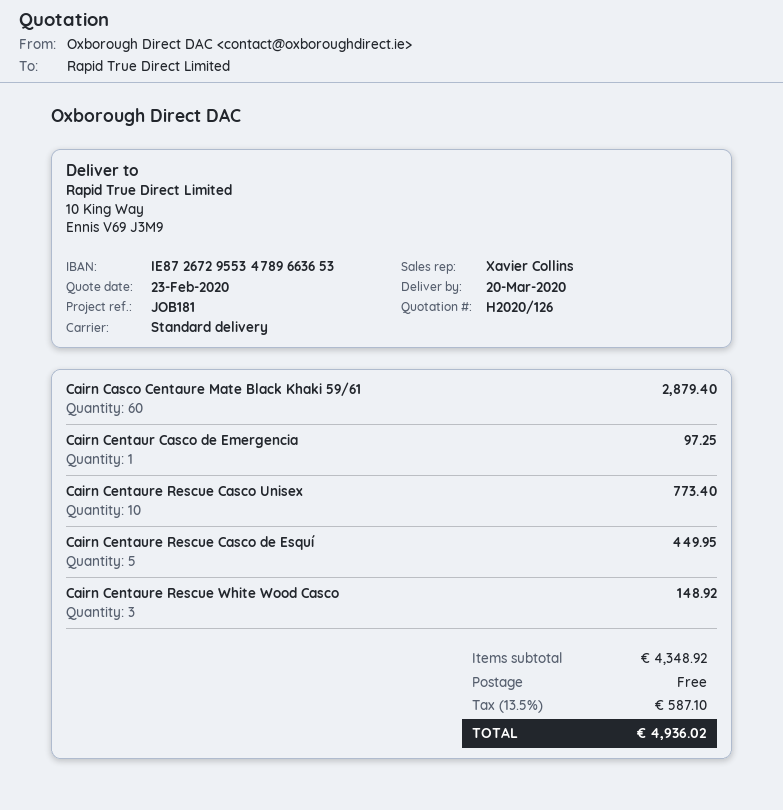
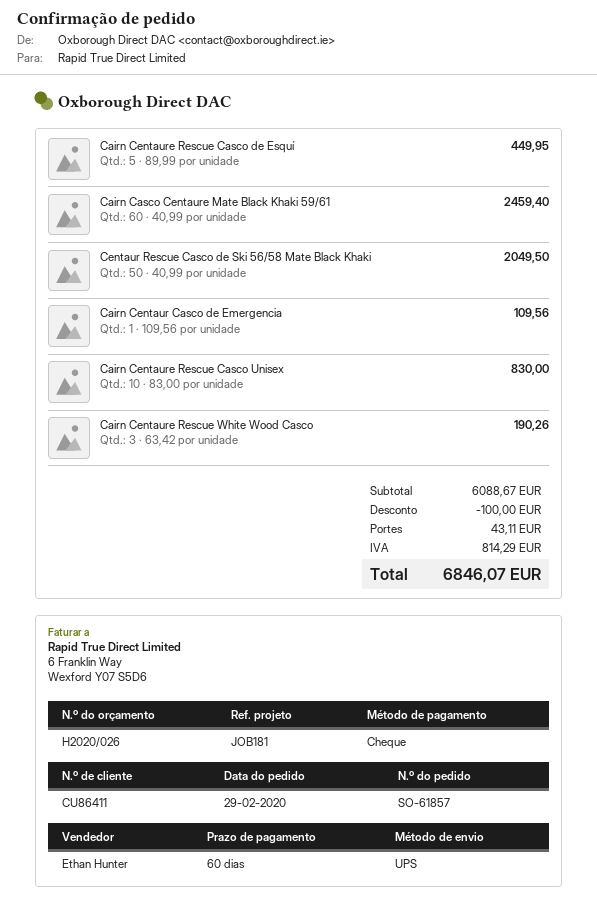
quote number: H2020/126 -> H2020/026
sales rep: Xavier Collins -> Ethan Hunter
shipping method: standard -> UPS
Cairn Casco Centaure Mate Black Khaki 59/61: 60 for 2879.40 -> 60 for 2459.40
Cairn Centaur Casco de Emergencia: 1 for 97.25 -> 1 for 109.56
Cairn Centaure Rescue Casco Unisex: 10 for 773.40 -> 10 for 830.00
Cairn Centaure Rescue White Wood Casco: 3 for 148.92 -> 3 for 190.26
Centaur Rescue Casco de Ski 56/58 Mate Black Khaki: none -> 50 for 2049.50
subtotal: 4348.92 -> 6088.67
discount: none -> 100.00
shipping: 0.00 -> 43.11
tax: 587.10 -> 814.29
total: 4936.02 -> 6846.07

